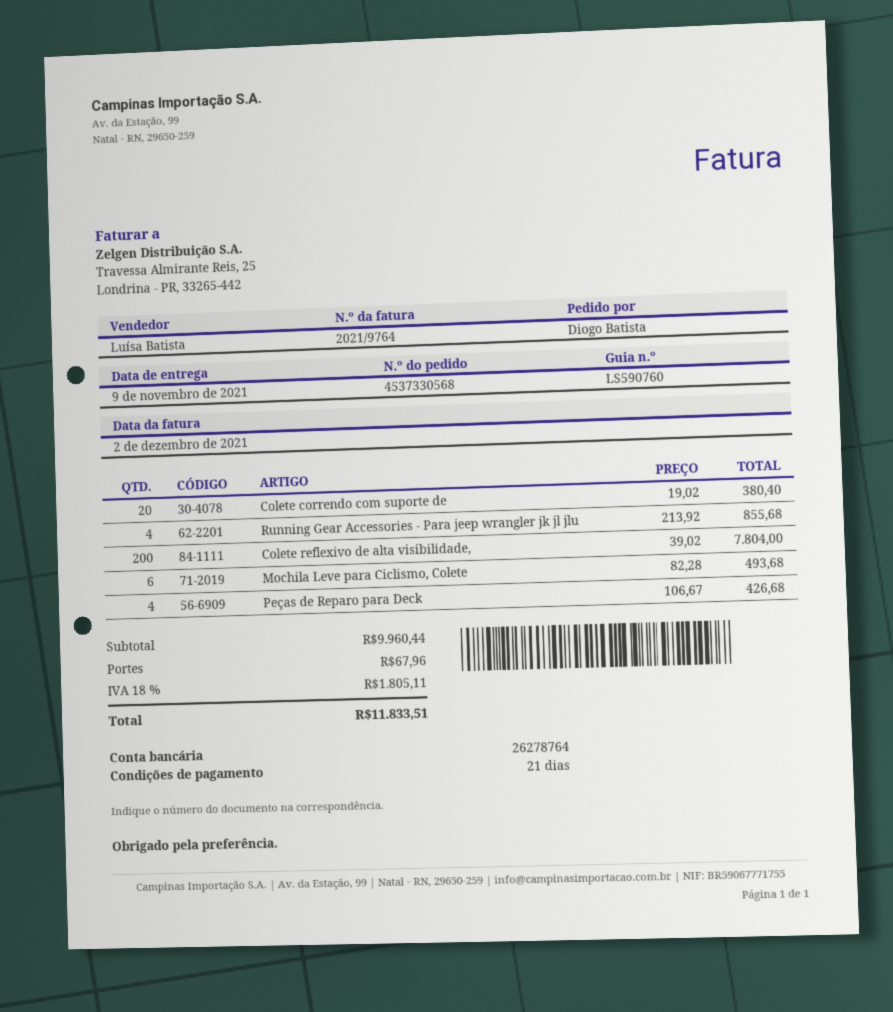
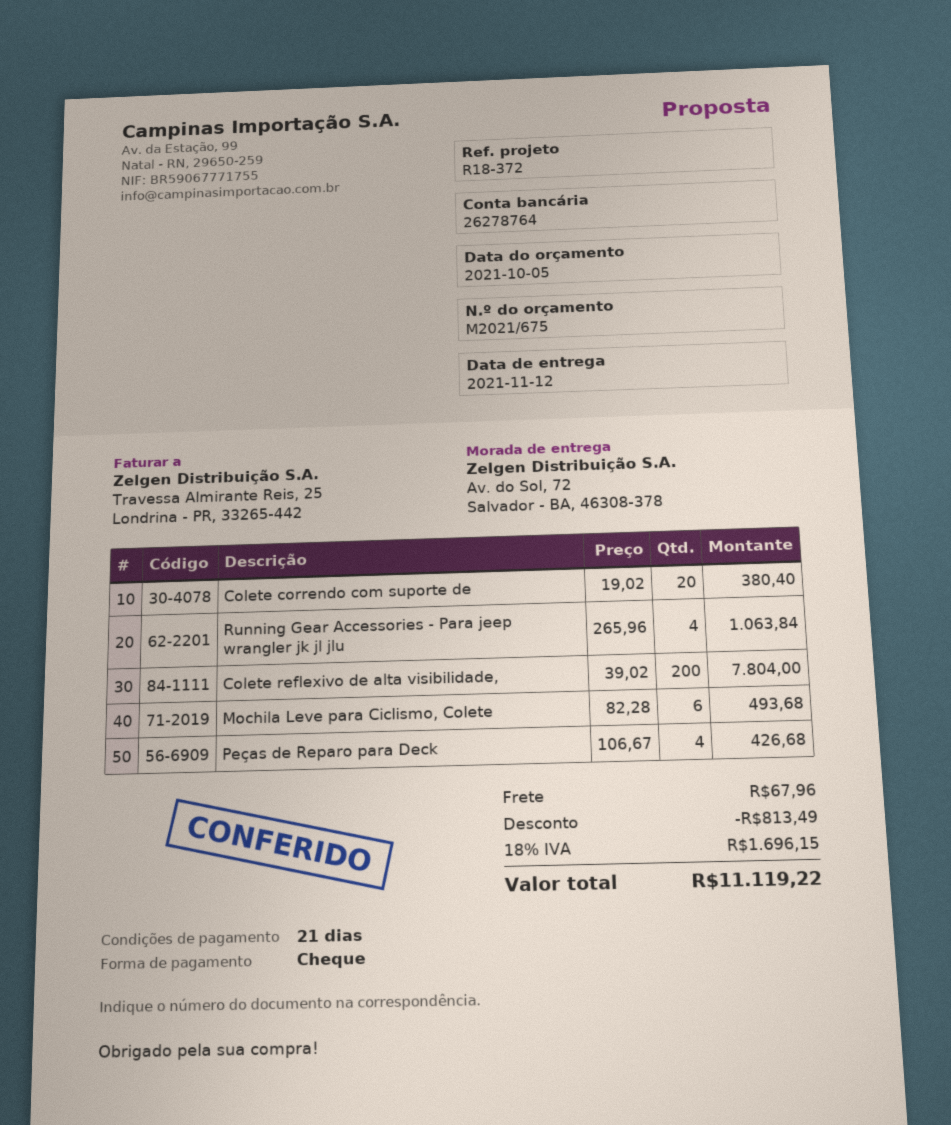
delivery date: 2021-11-09 -> 2021-11-12
Running Gear Accessories - Para jeep wrangler jk jl jlu: 4 x 213.92 = 855.68 -> 4 x 265.96 = 1063.84
discount: none -> 813.49
tax: 18% = 1805.11 -> 18% = 1696.15
total: 11833.51 -> 11119.22

